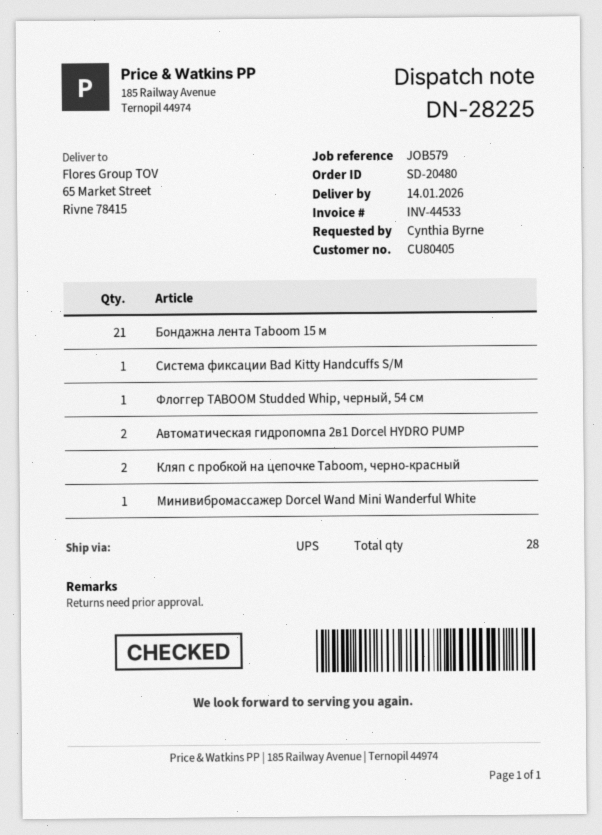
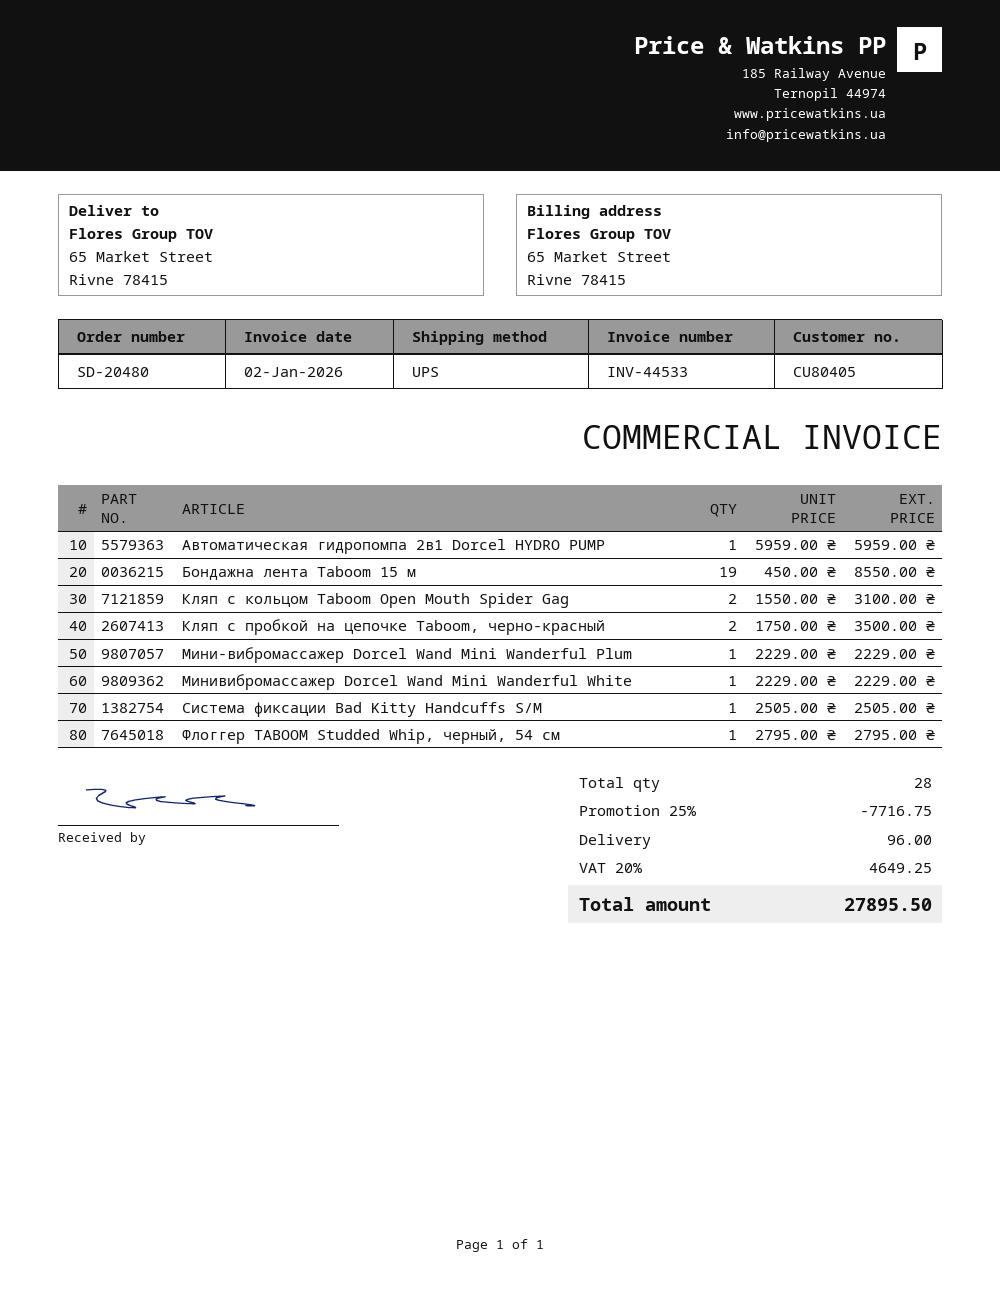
Бондажна лента Taboom 15 м: 21 -> 19
Автоматическая гидропомпа 2в1 Dorcel HYDRO PUMP: 2 -> 1
Кляп с кольцом Taboom Open Mouth Spider Gag: none -> 2
Мини-вибромассажер Dorcel Wand Mini Wanderful Plum: none -> 1

